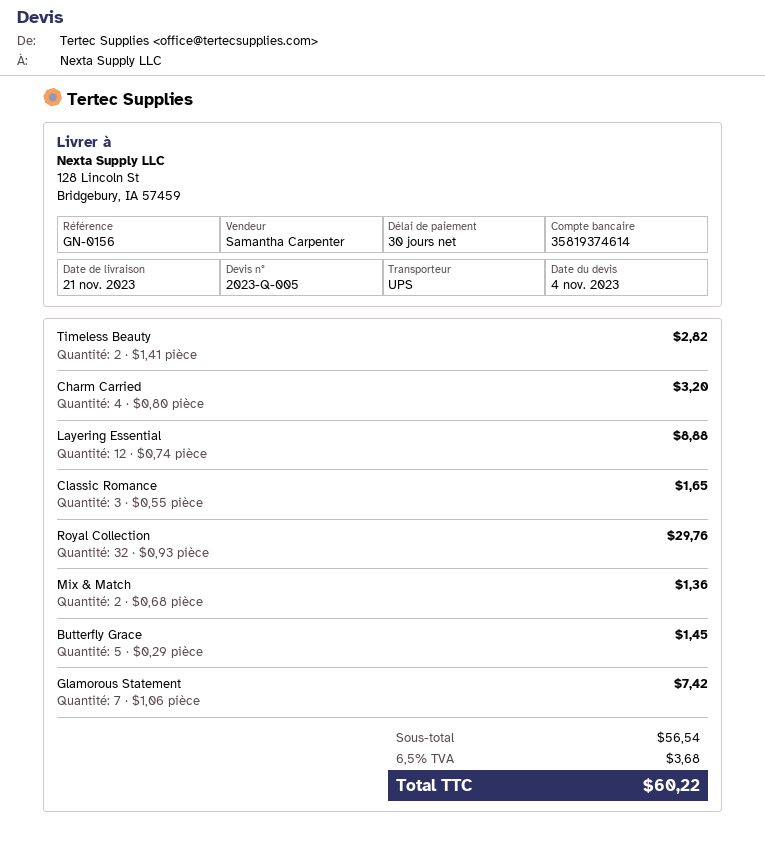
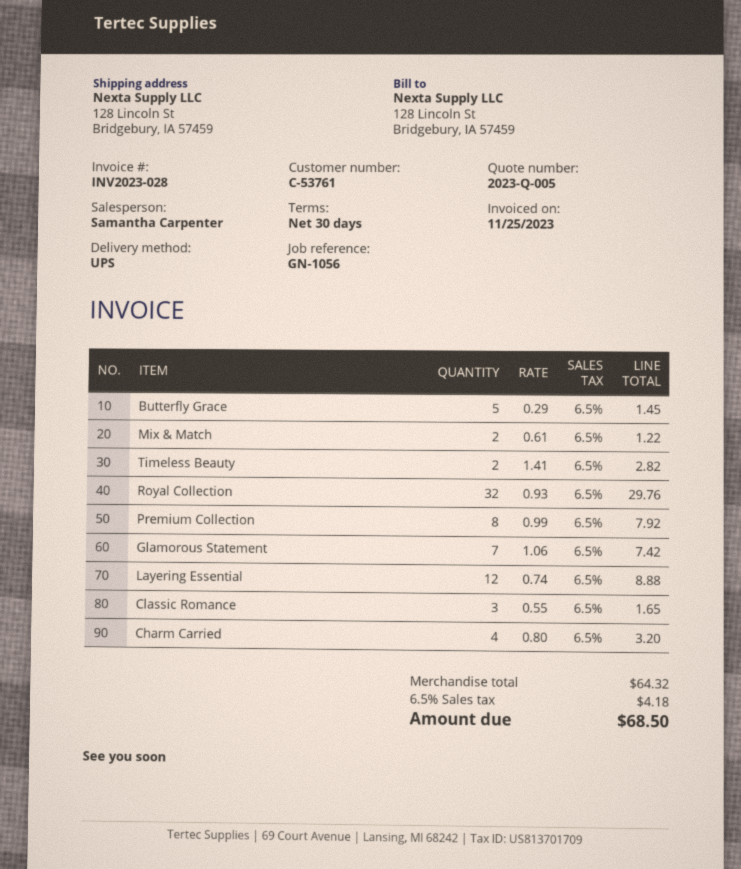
reference: GN-0156 -> GN-1056
Mix & Match: 2 x 0.68 = 1.36 -> 2 x 0.61 = 1.22
Premium Collection: none -> 8 x 0.99 = 7.92
subtotal: 56.54 -> 64.32
tax: 6.5% = 3.68 -> 6.5% = 4.18
total: 60.22 -> 68.50

